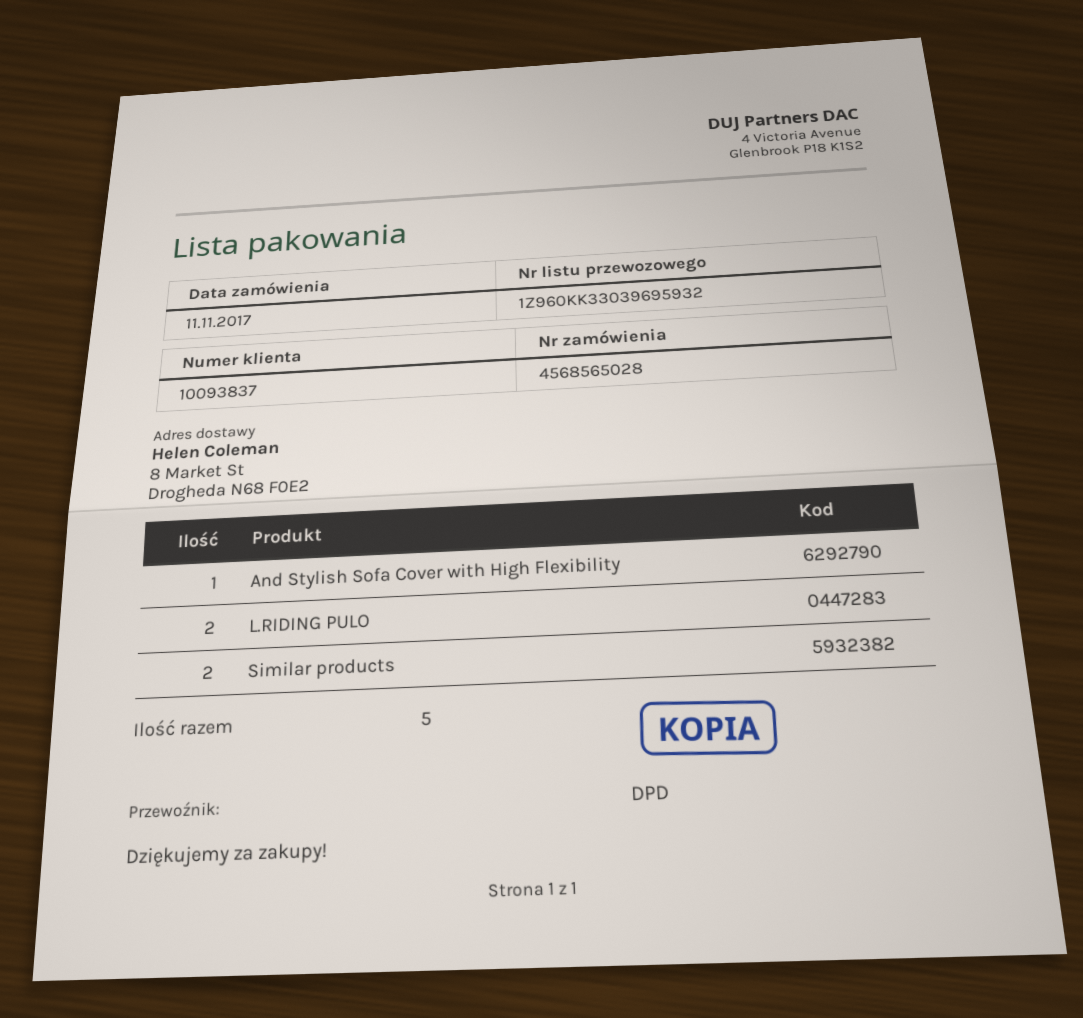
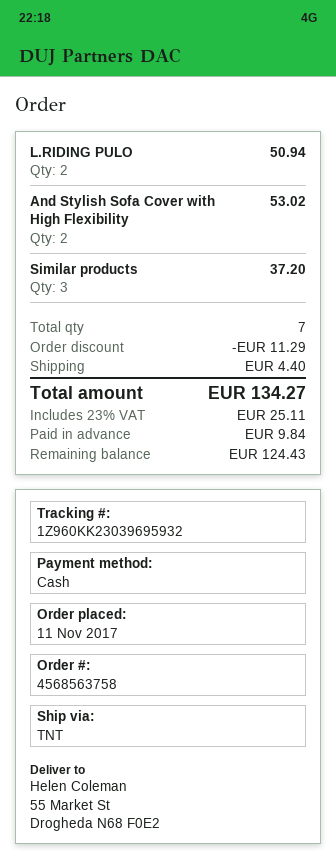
order number: 4568565028 -> 4568563758
shipping method: DPD -> TNT
tracking number: 1Z960KK33039695932 -> 1Z960KK23039695932
ship to: 8 Market St, Drogheda N68 F0E2 -> 55 Market St, Drogheda N68 F0E2
And Stylish Sofa Cover with High Flexibility: 1 -> 2
Similar products: 2 -> 3
total quantity: 5 -> 7

